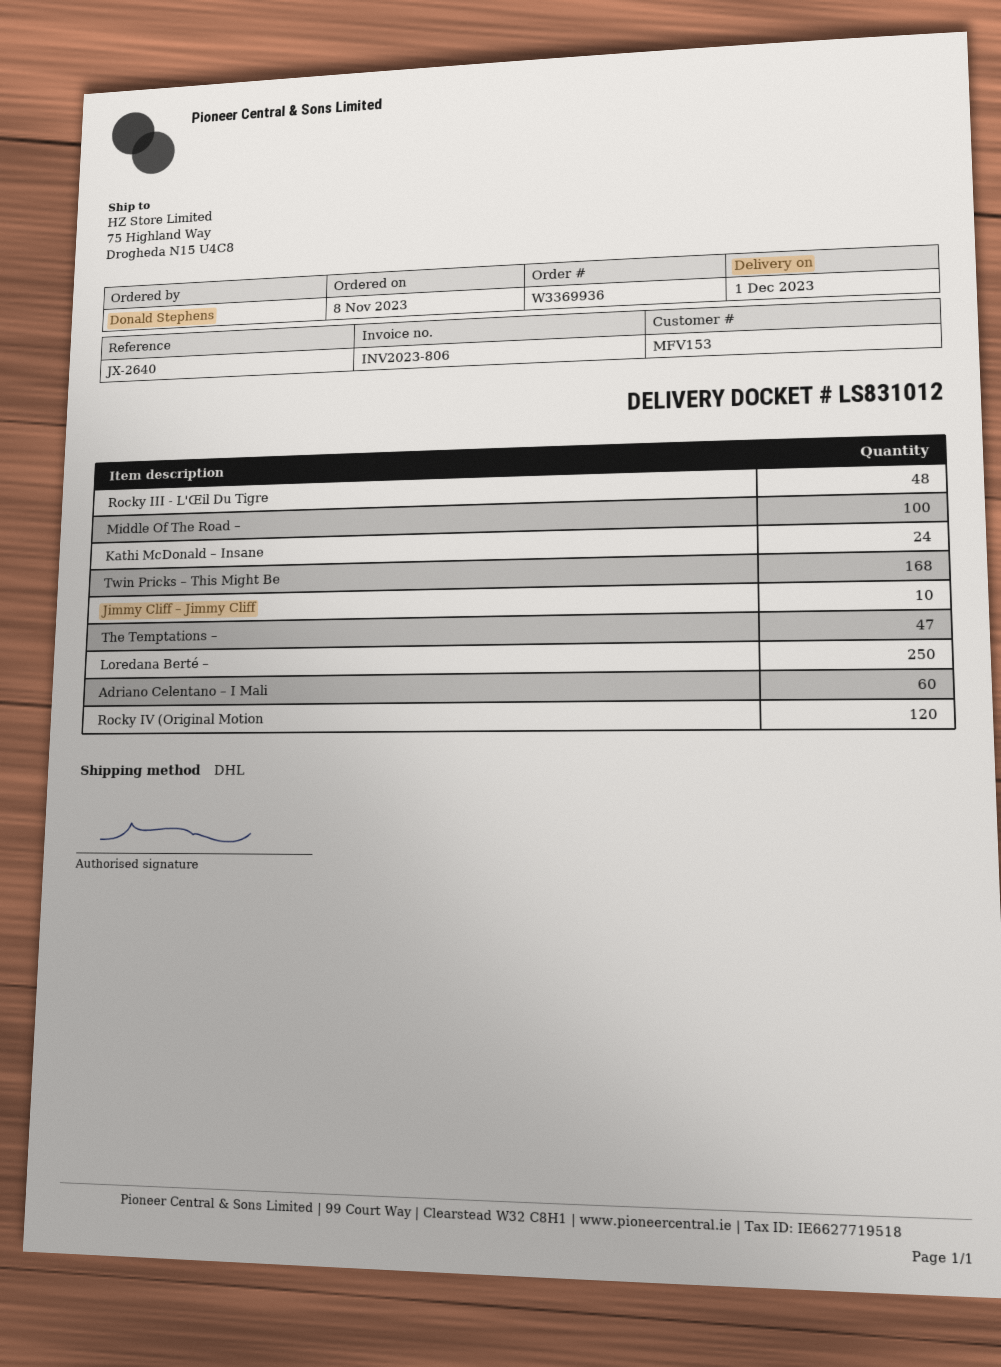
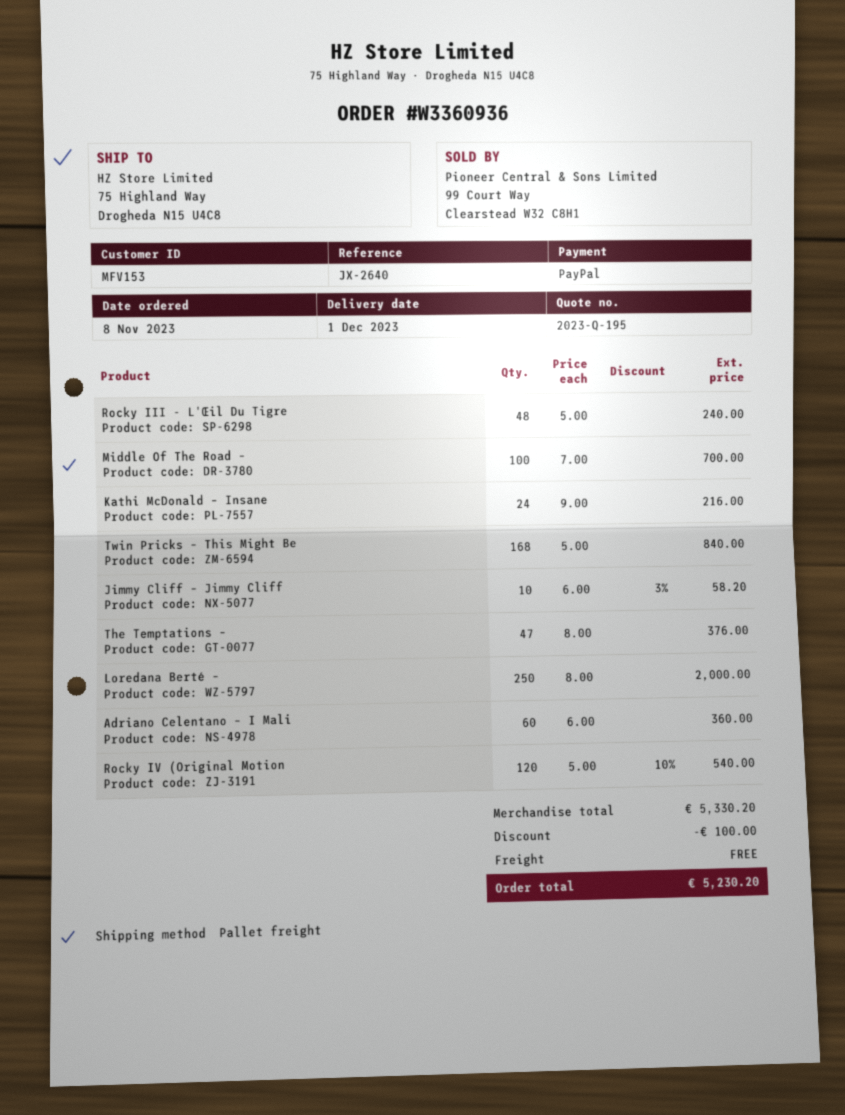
order number: W3369936 -> W3360936
shipping method: DHL -> pallet freight

